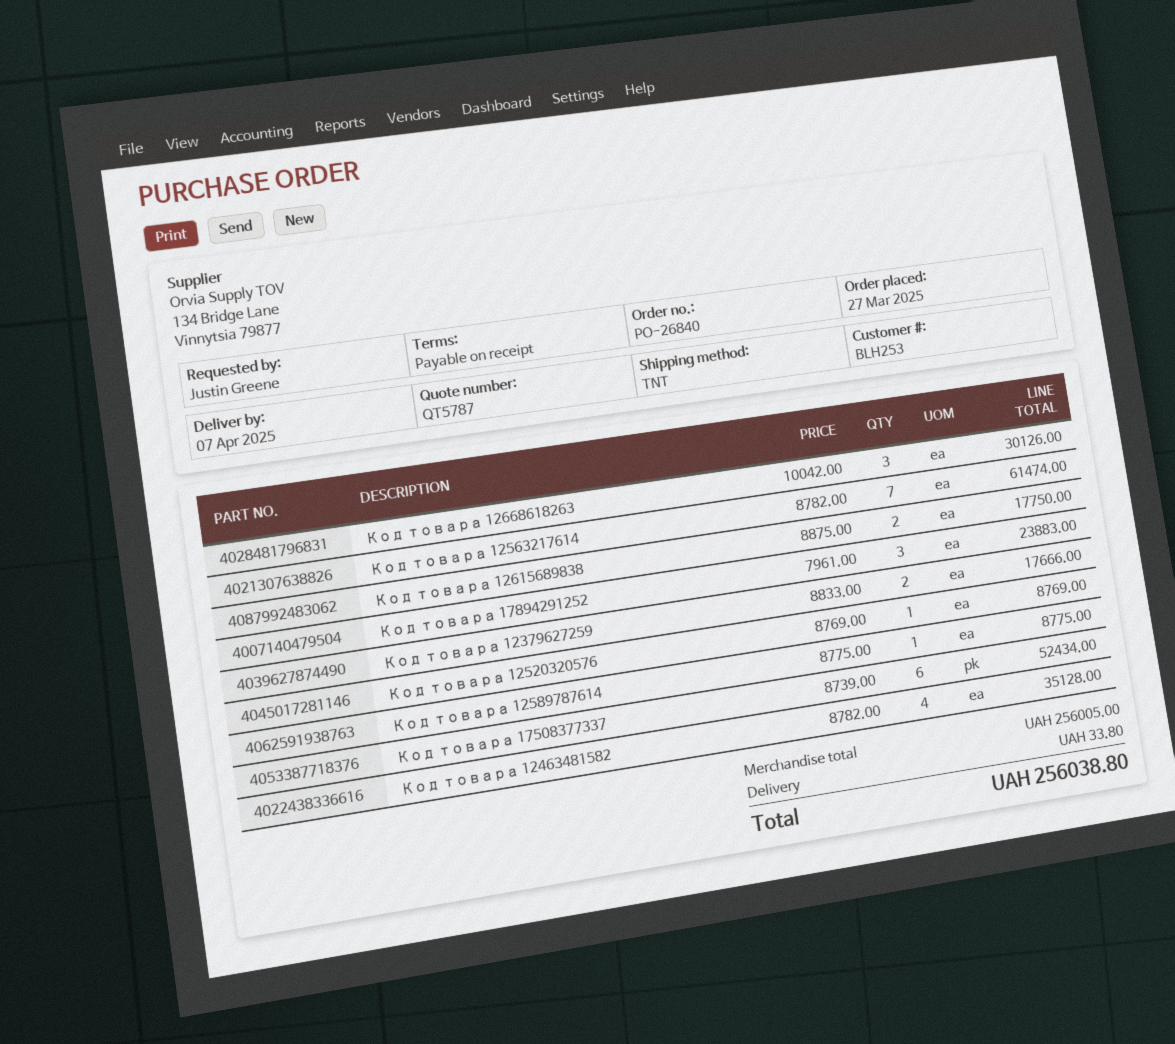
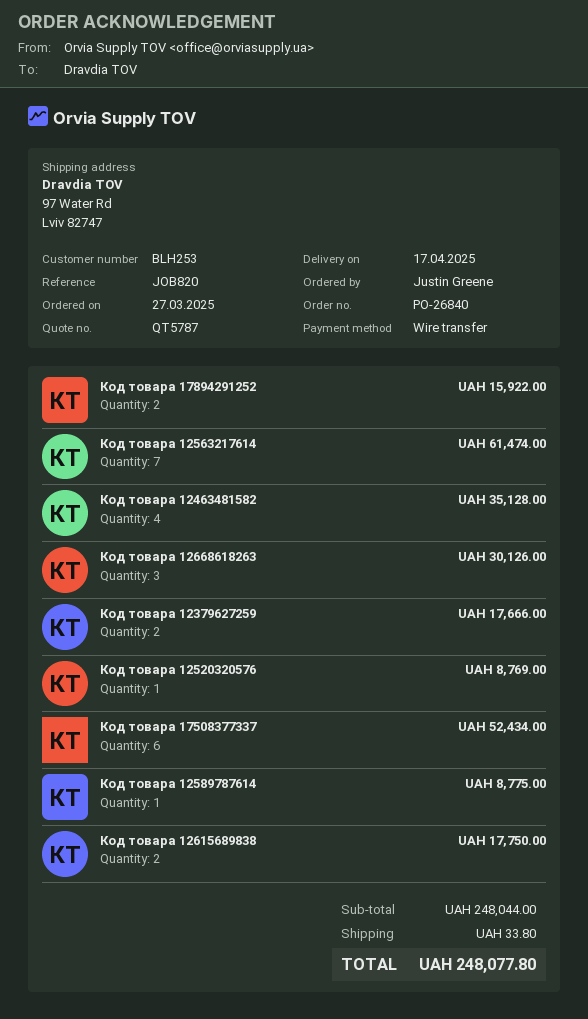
delivery date: 2025-04-07 -> 2025-04-17
Код товара 17894291252: 3 for 23883.00 -> 2 for 15922.00
subtotal: 256005.00 -> 248044.00
total: 256038.80 -> 248077.80

